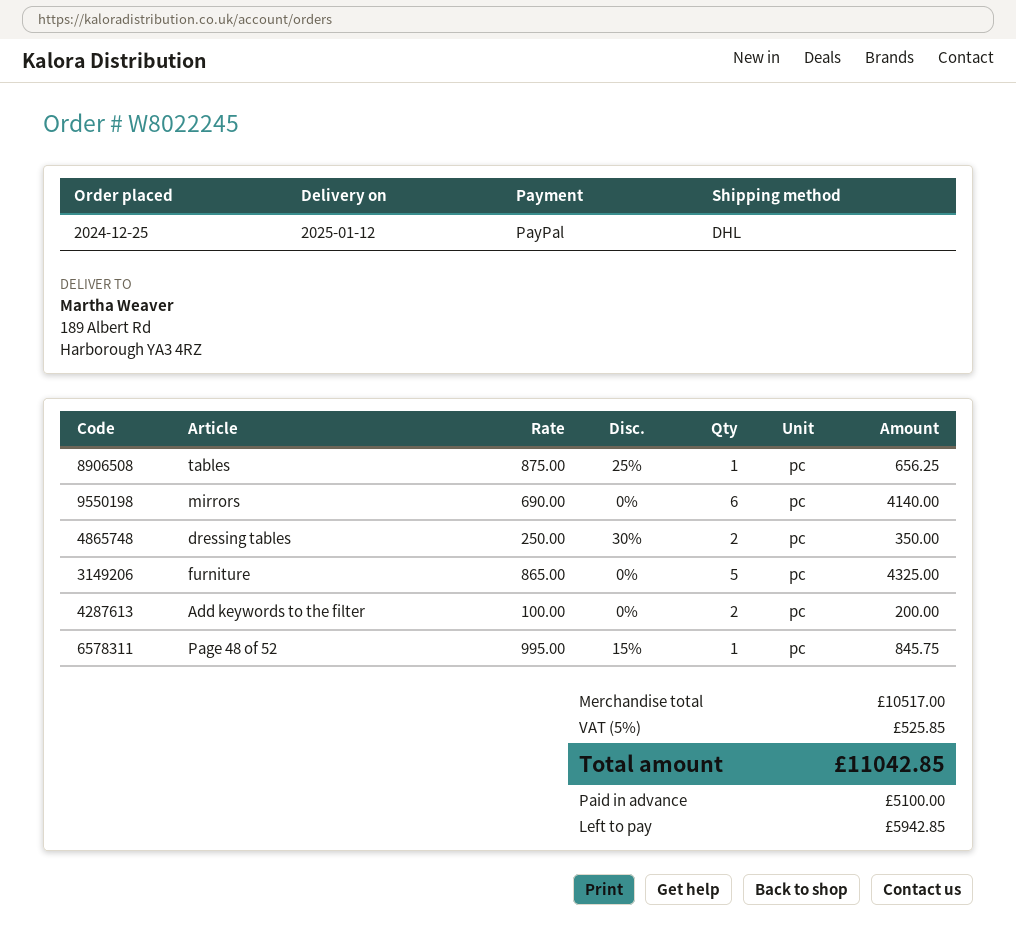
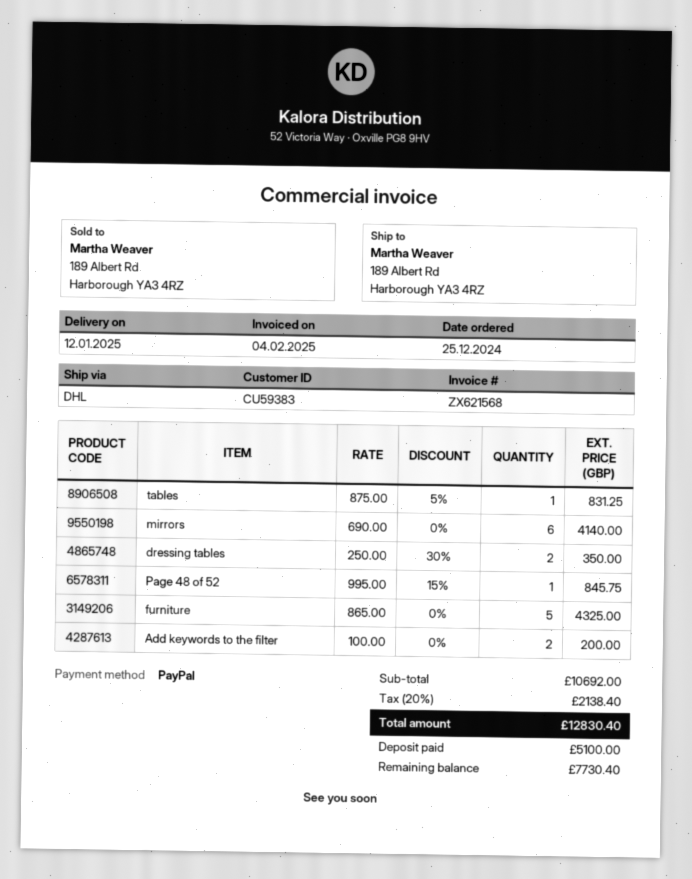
tables: 1 x 875.00 - 25% = 656.25 -> 1 x 875.00 - 5% = 831.25
subtotal: 10517.00 -> 10692.00
tax: 5% = 525.85 -> 20% = 2138.40
total: 11042.85 -> 12830.40
balance: 5942.85 -> 7730.40

